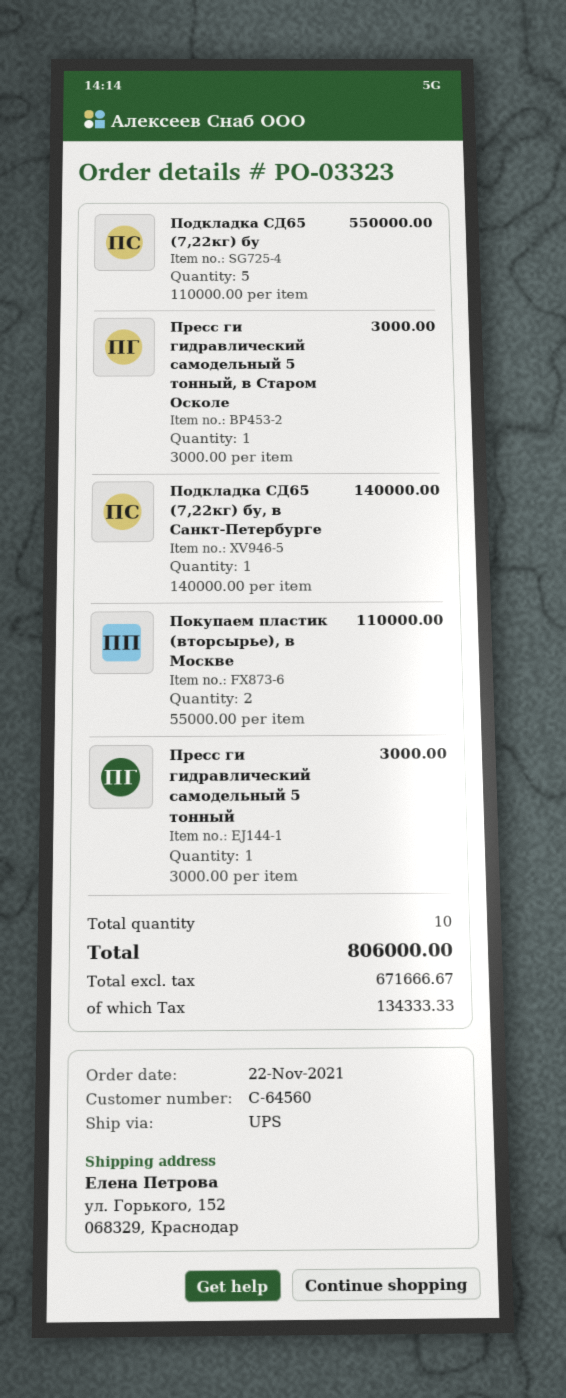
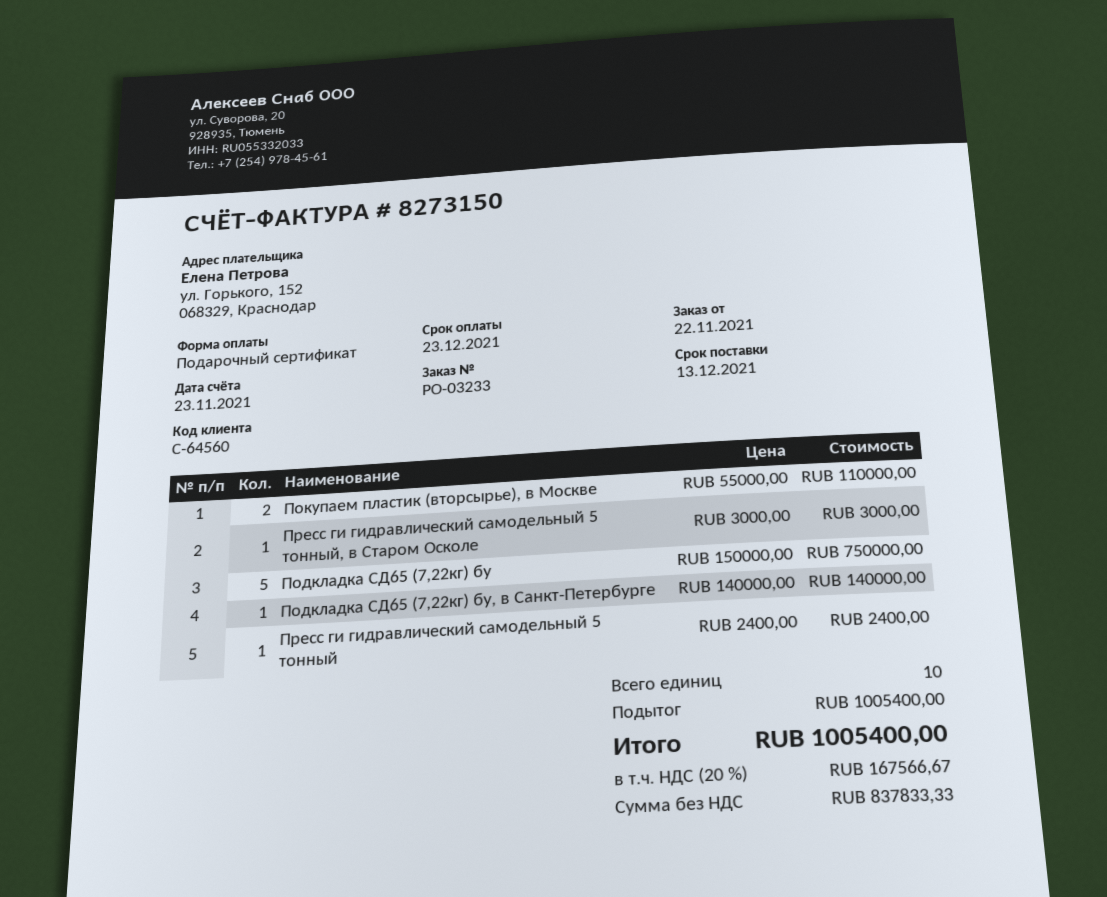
order number: PO-03323 -> PO-03233
Пoдклaдка CД65 (7,22кг) бу: 5 x 110000.00 = 550000.00 -> 5 x 150000.00 = 750000.00
Пресс ги гидравлический самодельный 5 тонный: 1 x 3000.00 = 3000.00 -> 1 x 2400.00 = 2400.00
net: 671666.67 -> 837833.33
tax: 134333.33 -> 167566.67
total: 806000.00 -> 1005400.00

